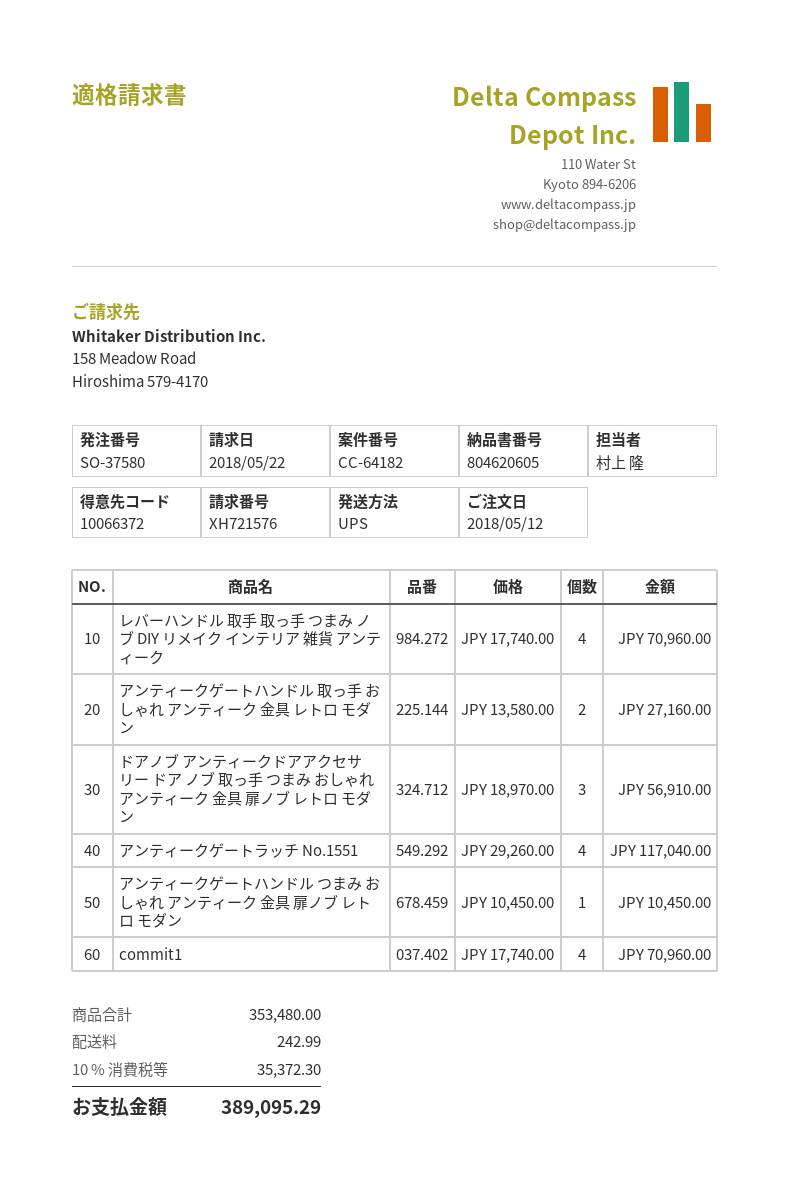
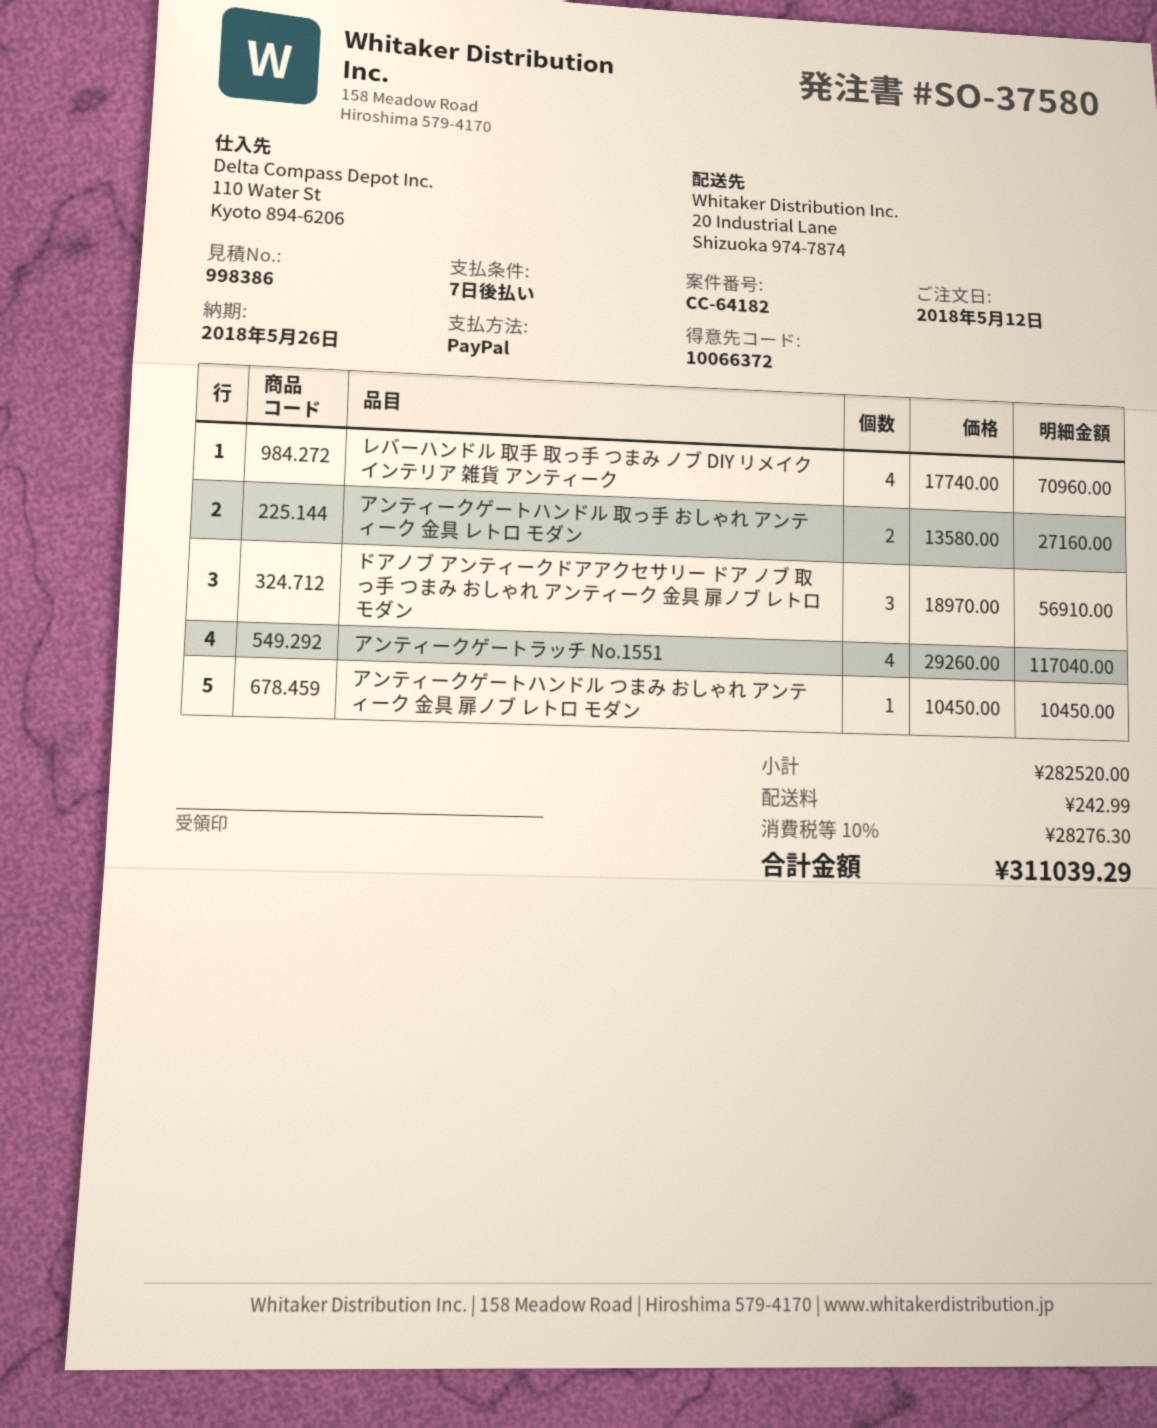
commit1: 4 x 17740.00 = 70960.00 -> none
subtotal: 353480.00 -> 282520.00
tax: 10% = 35372.30 -> 10% = 28276.30
total: 389095.29 -> 311039.29

